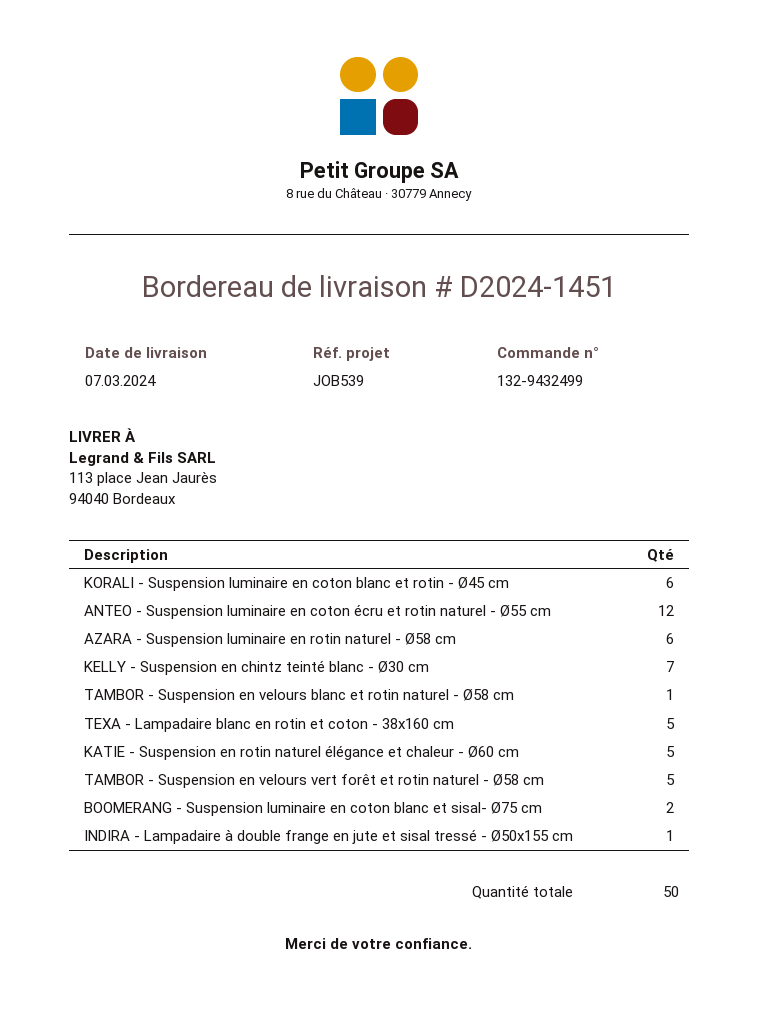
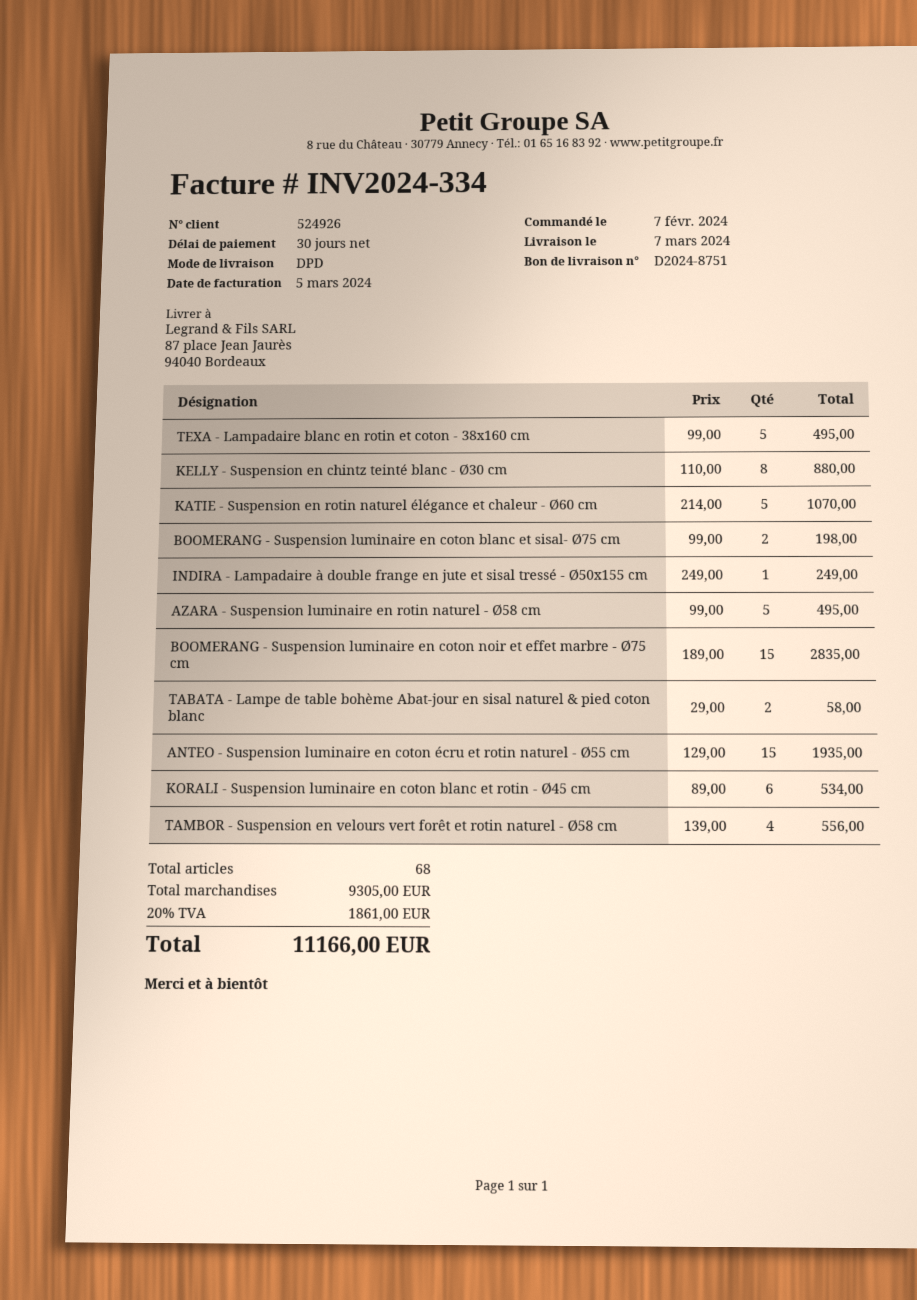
delivery note number: D2024-1451 -> D2024-8751
ship to: 113 place Jean Jaurès, 94040 Bordeaux -> 87 place Jean Jaurès, 94040 Bordeaux
ANTEO - Suspension luminaire en coton écru et rotin naturel - Ø55 cm: 12 -> 15
AZARA - Suspension luminaire en rotin naturel - Ø58 cm: 6 -> 5
KELLY - Suspension en chintz teinté blanc - Ø30 cm: 7 -> 8
TAMBOR - Suspension en velours blanc et rotin naturel - Ø58 cm: 1 -> none
TAMBOR - Suspension en velours vert forêt et rotin naturel - Ø58 cm: 5 -> 4
BOOMERANG - Suspension luminaire en coton noir et effet marbre - Ø75 cm: none -> 15
TABATA - Lampe de table bohème Abat-jour en sisal naturel & pied coton blanc: none -> 2
total quantity: 50 -> 68

